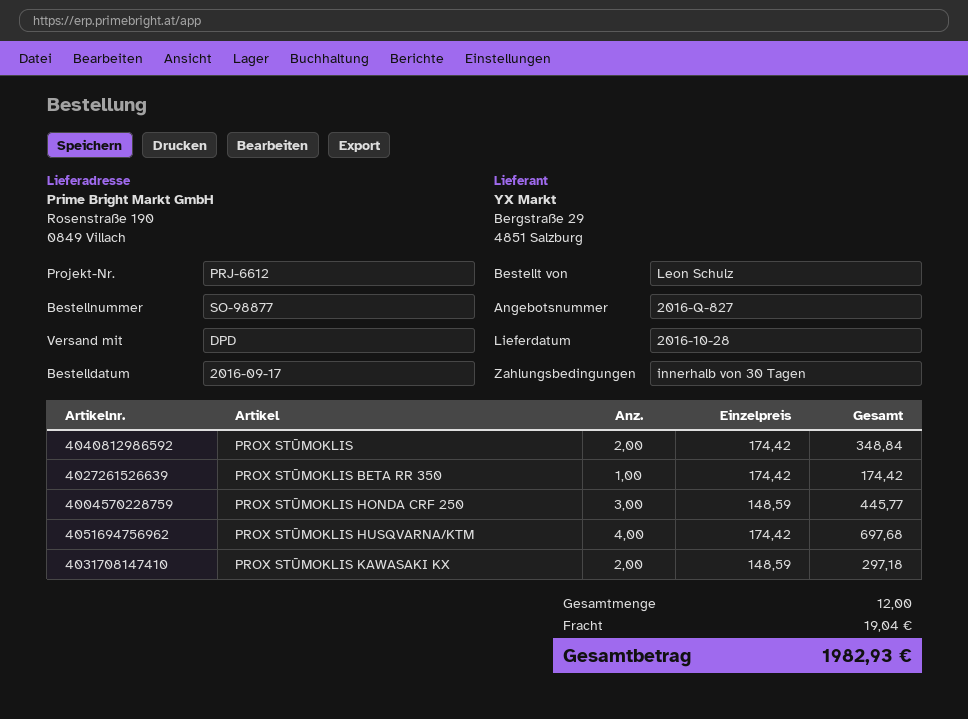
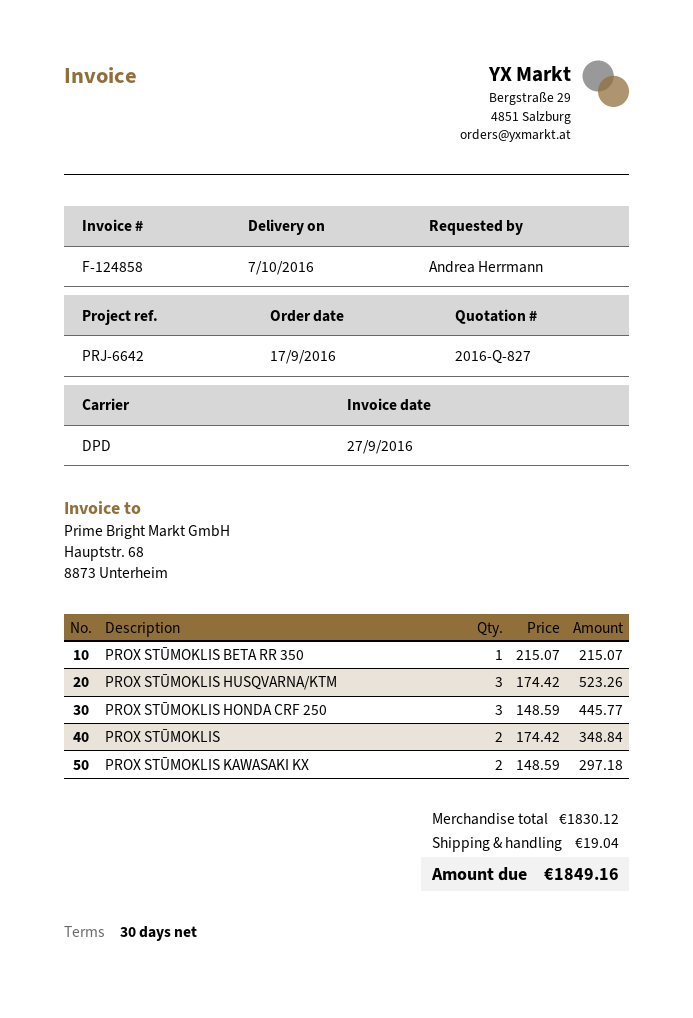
delivery date: 2016-10-28 -> 2016-10-07
reference: PRJ-6612 -> PRJ-6642
ordered by: Leon Schulz -> Andrea Herrmann
PROX STŪMOKLIS BETA RR 350: 1 x 174.42 = 174.42 -> 1 x 215.07 = 215.07
PROX STŪMOKLIS HUSQVARNA/KTM: 4 x 174.42 = 697.68 -> 3 x 174.42 = 523.26
total: 1982.93 -> 1849.16

